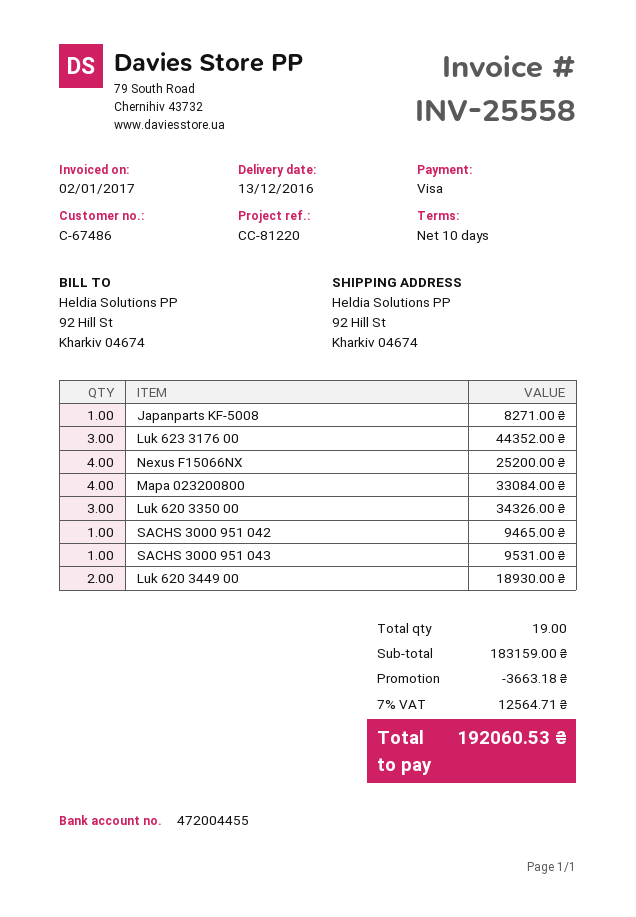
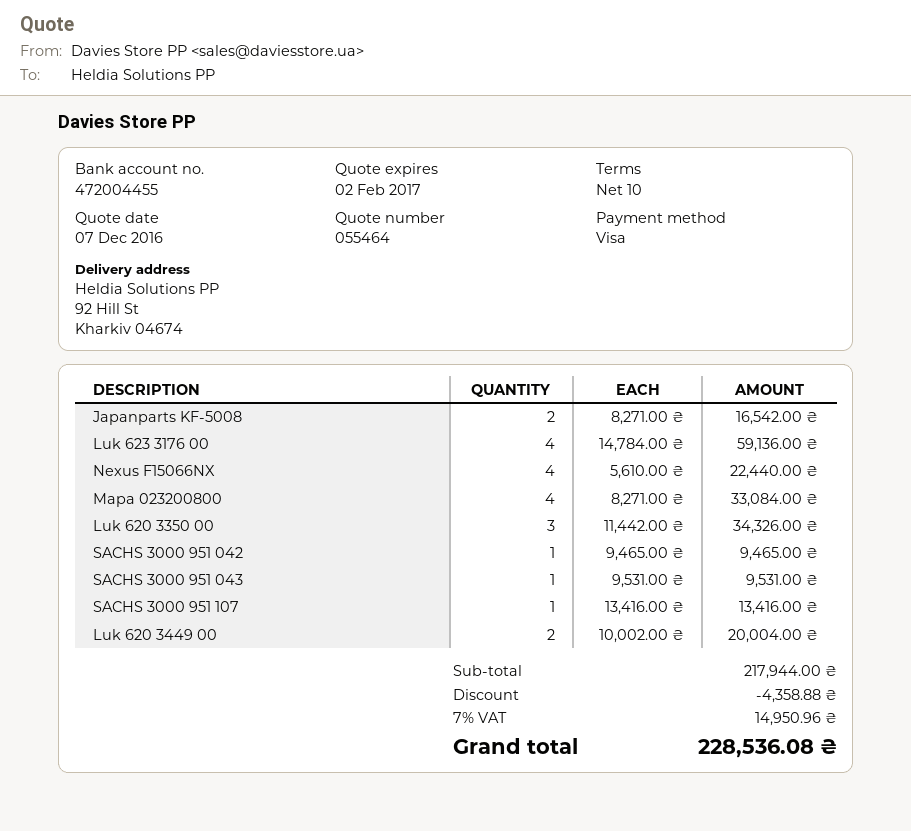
Japanparts KF-5008: 1 for 8271.00 -> 2 for 16542.00
Luk 623 3176 00: 3 for 44352.00 -> 4 for 59136.00
Nexus F15066NX: 4 for 25200.00 -> 4 for 22440.00
Luk 620 3449 00: 2 for 18930.00 -> 2 for 20004.00
SACHS 3000 951 107: none -> 1 for 13416.00
subtotal: 183159.00 -> 217944.00
discount: 3663.18 -> 4358.88
tax: 7% = 12564.71 -> 7% = 14950.96
total: 192060.53 -> 228536.08

